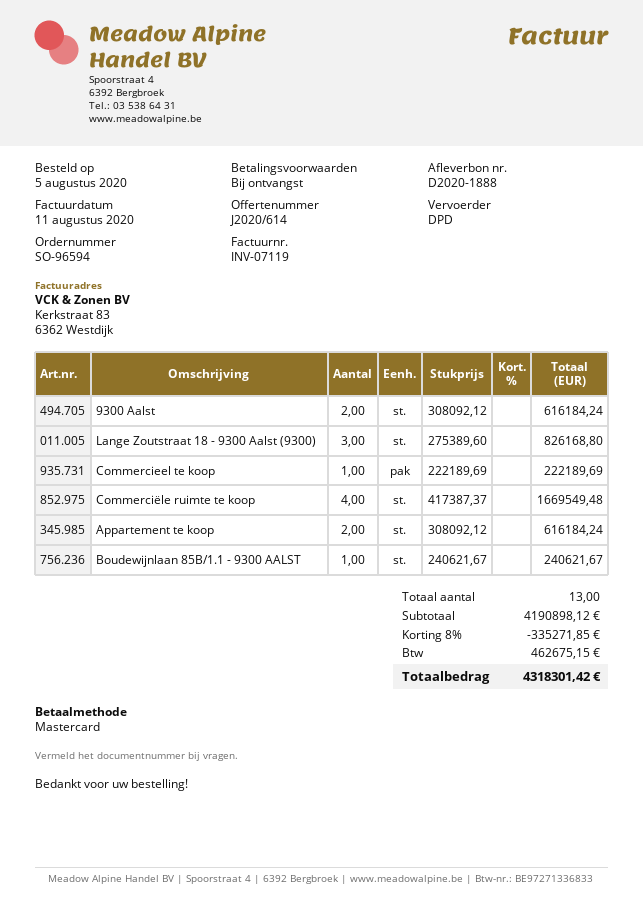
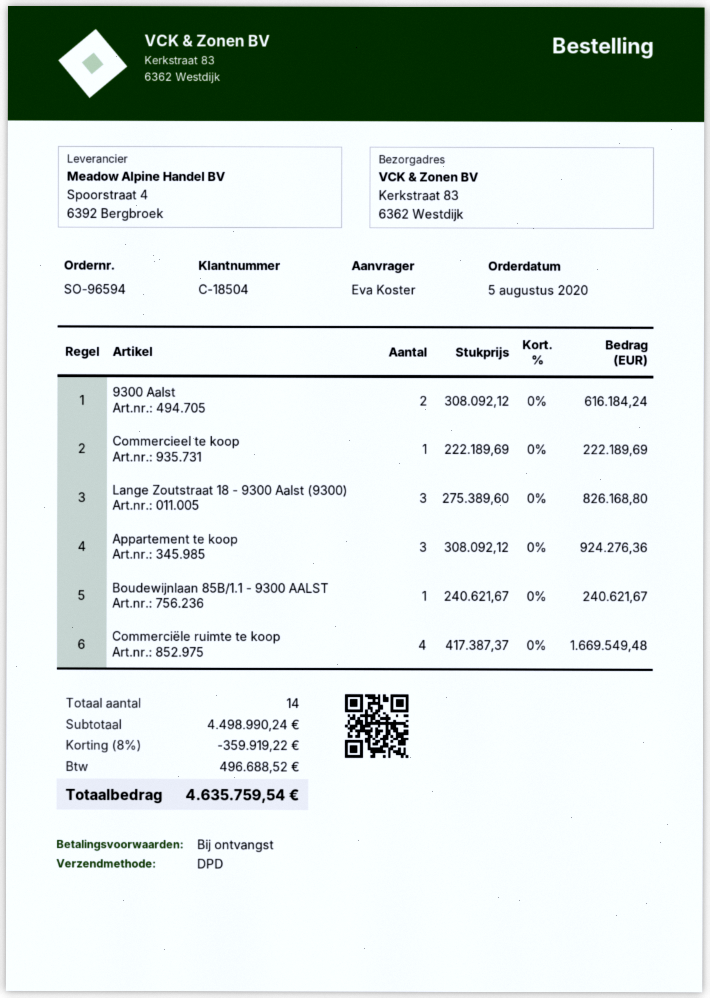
Appartement te koop: 2 x 308092.12 = 616184.24 -> 3 x 308092.12 = 924276.36
total quantity: 13 -> 14
subtotal: 4190898.12 -> 4498990.24
discount: 8% = 335271.85 -> 8% = 359919.22
tax: 462675.15 -> 496688.52
total: 4318301.42 -> 4635759.54

